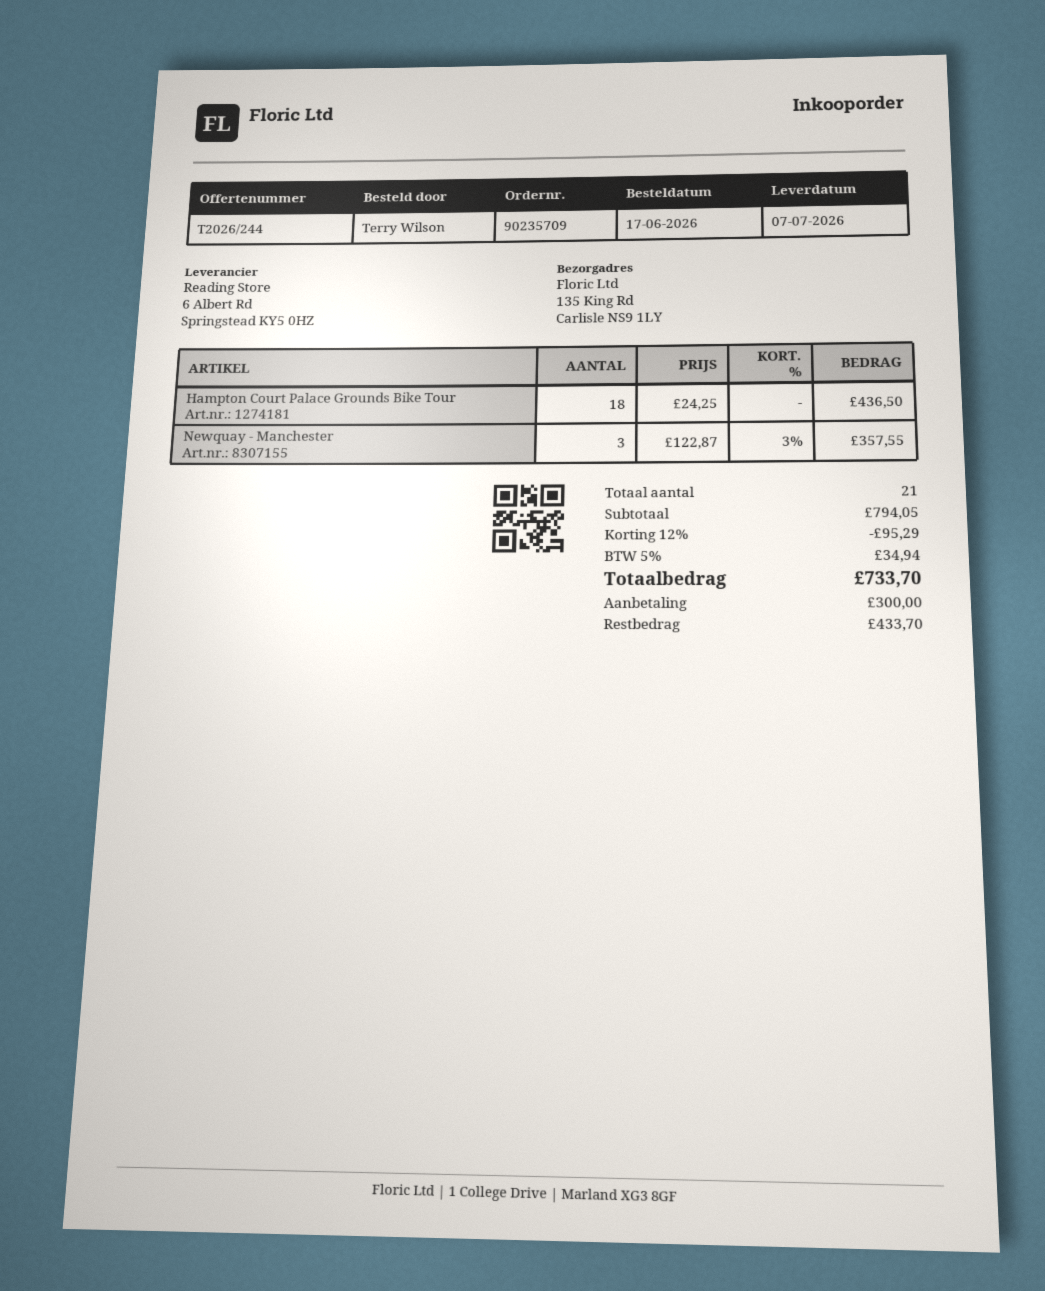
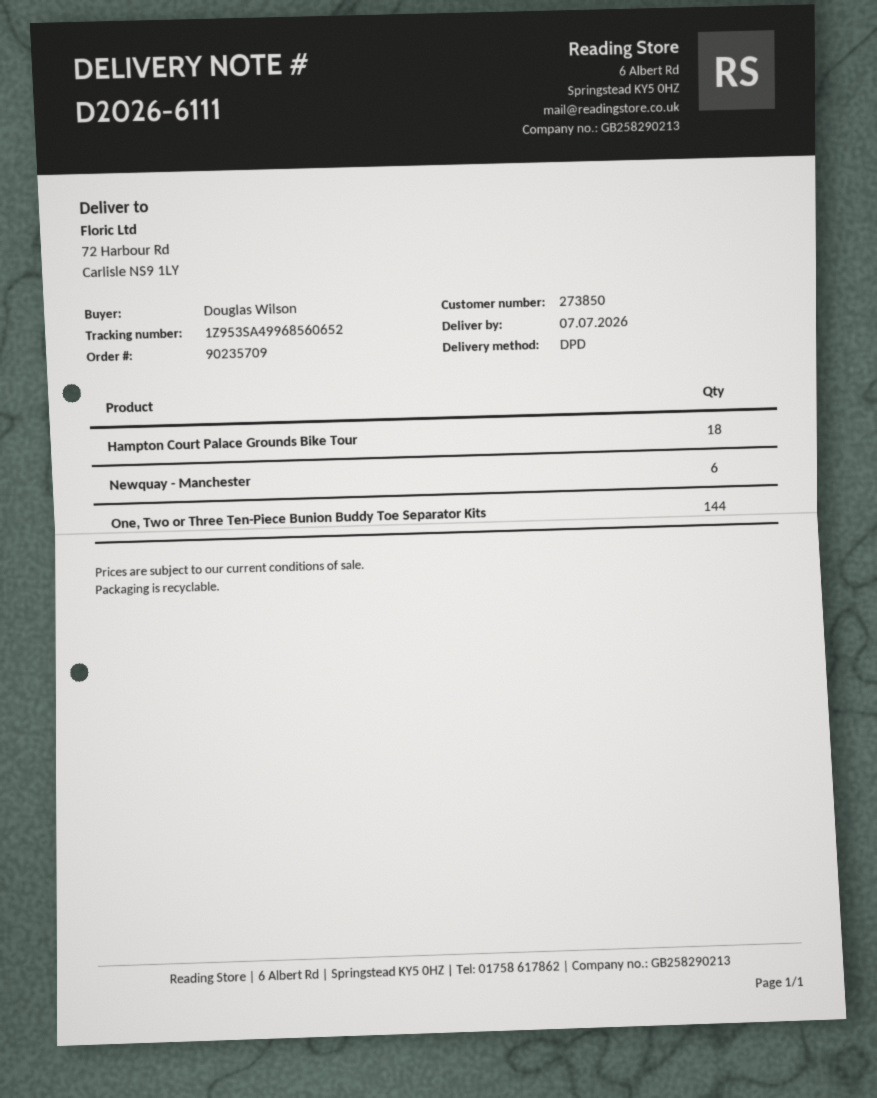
ordered by: Terry Wilson -> Douglas Wilson
ship to: 135 King Rd, Carlisle NS9 1LY -> 72 Harbour Rd, Carlisle NS9 1LY
Newquay - Manchester: 3 -> 6
One, Two or Three Ten-Piece Bunion Buddy Toe Separator Kits: none -> 144

